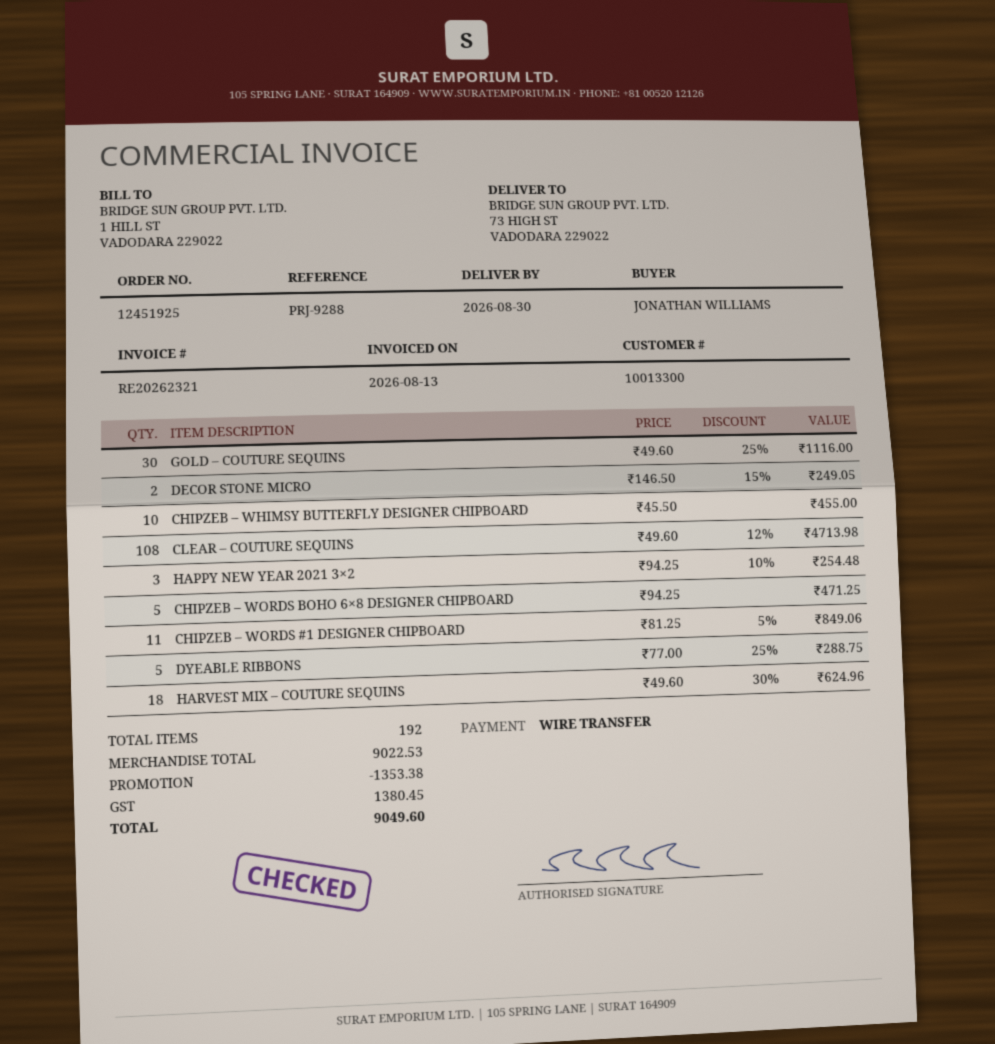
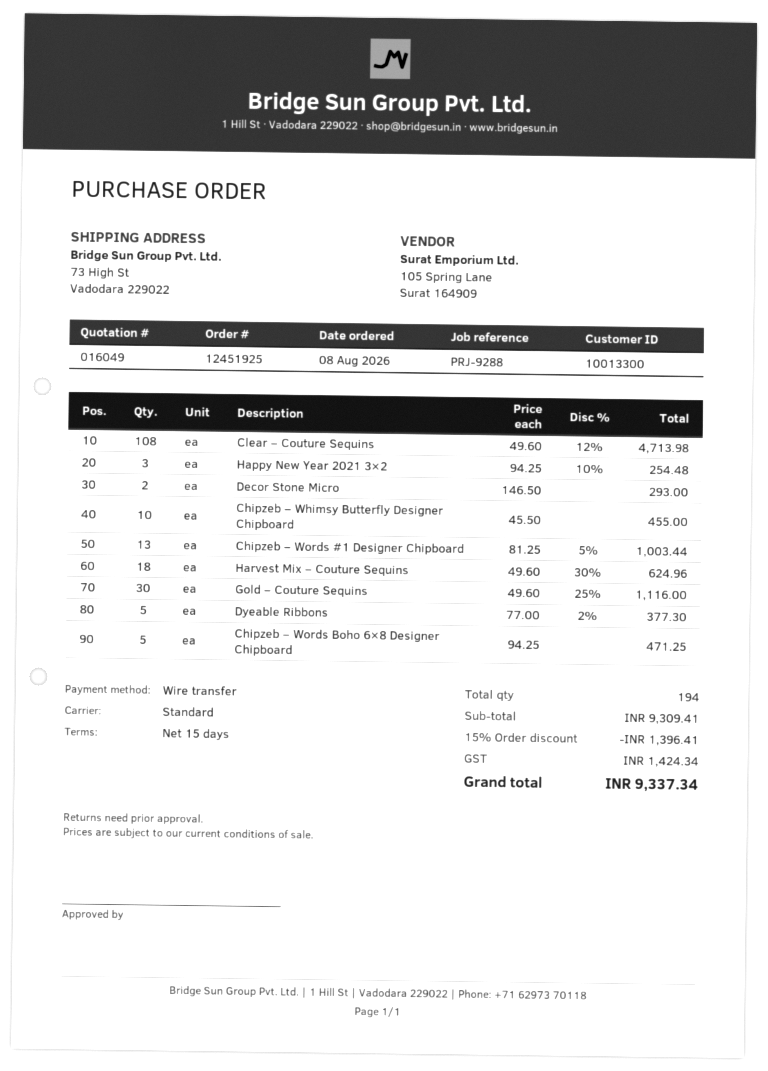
DECOR STONE MICRO: 2 x 146.50 - 15% = 249.05 -> 2 x 146.50 = 293.00
CHIPZEB – WORDS #1 DESIGNER CHIPBOARD: 11 x 81.25 - 5% = 849.06 -> 13 x 81.25 - 5% = 1003.44
DYEABLE RIBBONS: 5 x 77.00 - 25% = 288.75 -> 5 x 77.00 - 2% = 377.30
total quantity: 192 -> 194
subtotal: 9022.53 -> 9309.41
discount: 1353.38 -> 1396.41
tax: 1380.45 -> 1424.34
total: 9049.60 -> 9337.34

